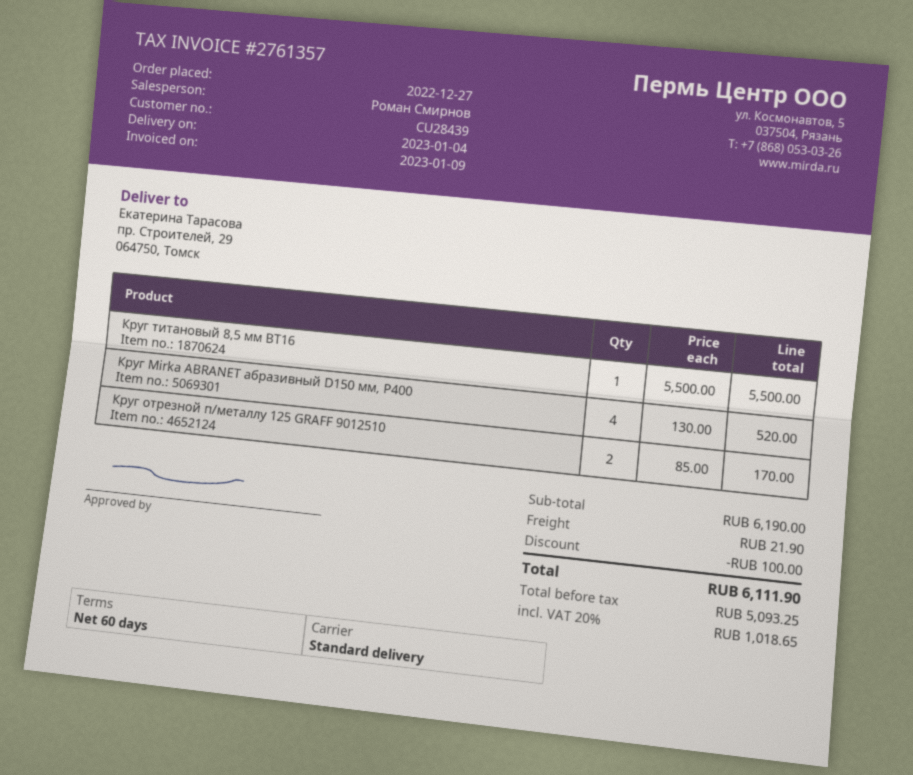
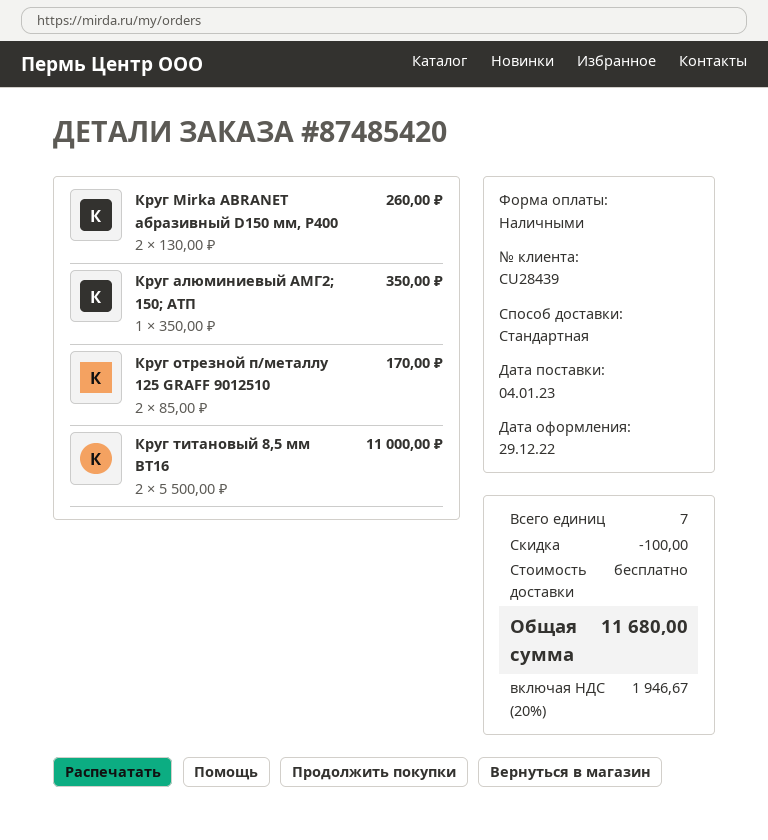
order date: 2022-12-27 -> 2022-12-29
Круг титановый 8,5 мм ВТ16: 1 x 5500.00 = 5500.00 -> 2 x 5500.00 = 11000.00
Круг Mirka ABRANET абразивный D150 мм, Р400: 4 x 130.00 = 520.00 -> 2 x 130.00 = 260.00
Круг алюминиевый АМГ2; 150; АТП: none -> 1 x 350.00 = 350.00
shipping: 21.90 -> 0.00
tax: 20% = 1018.65 -> 20% = 1946.67
total: 6111.90 -> 11680.00

